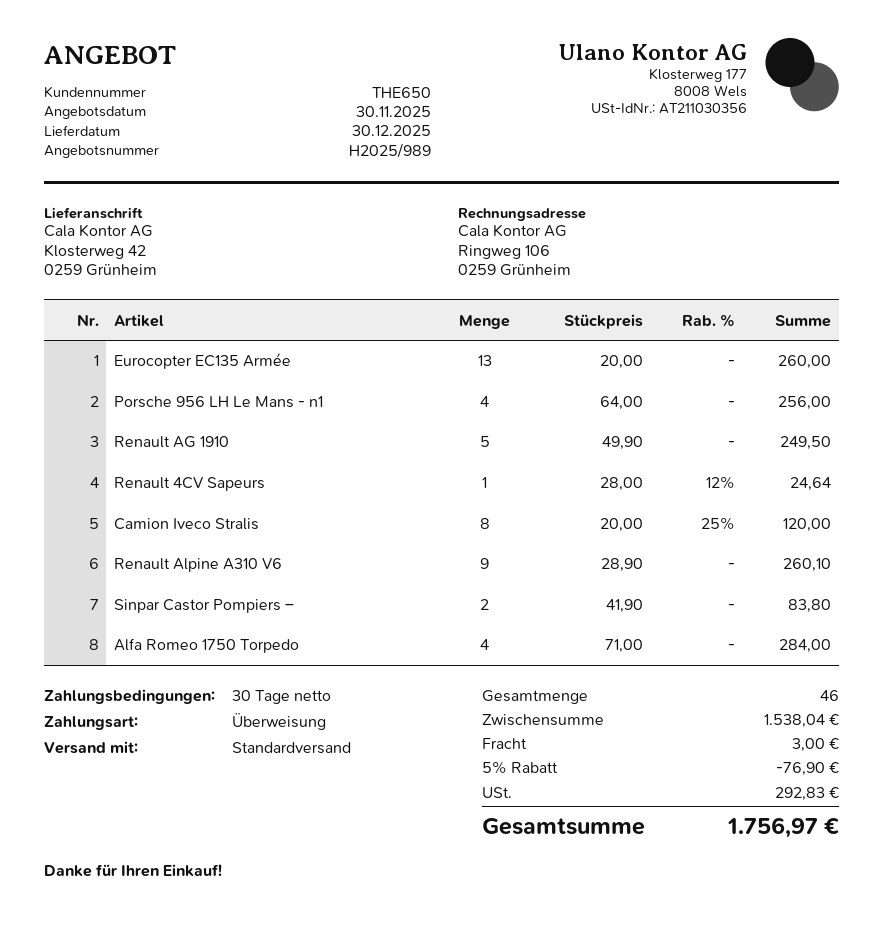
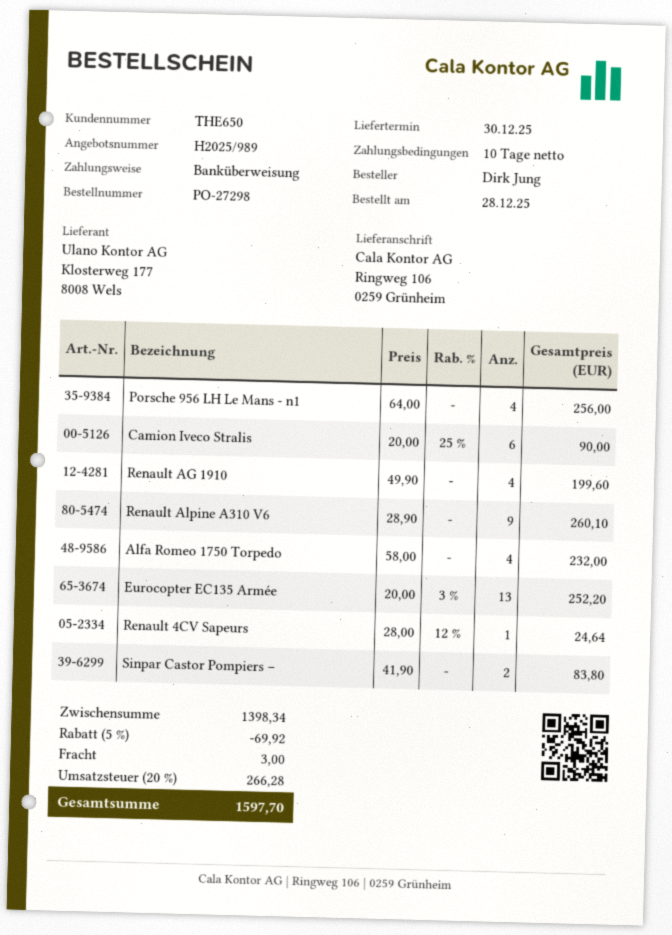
payment terms: 30 days -> 10 days
ship to: Klosterweg 42, 0259 Grünheim -> Ringweg 106, 0259 Grünheim
Eurocopter EC135 Armée: 13 x 20.00 = 260.00 -> 13 x 20.00 - 3% = 252.20
Renault AG 1910: 5 x 49.90 = 249.50 -> 4 x 49.90 = 199.60
Camion Iveco Stralis: 8 x 20.00 - 25% = 120.00 -> 6 x 20.00 - 25% = 90.00
Alfa Romeo 1750 Torpedo: 4 x 71.00 = 284.00 -> 4 x 58.00 = 232.00
subtotal: 1538.04 -> 1398.34
discount: 5% = 76.90 -> 5% = 69.92
tax: 292.83 -> 266.28
total: 1756.97 -> 1597.70

